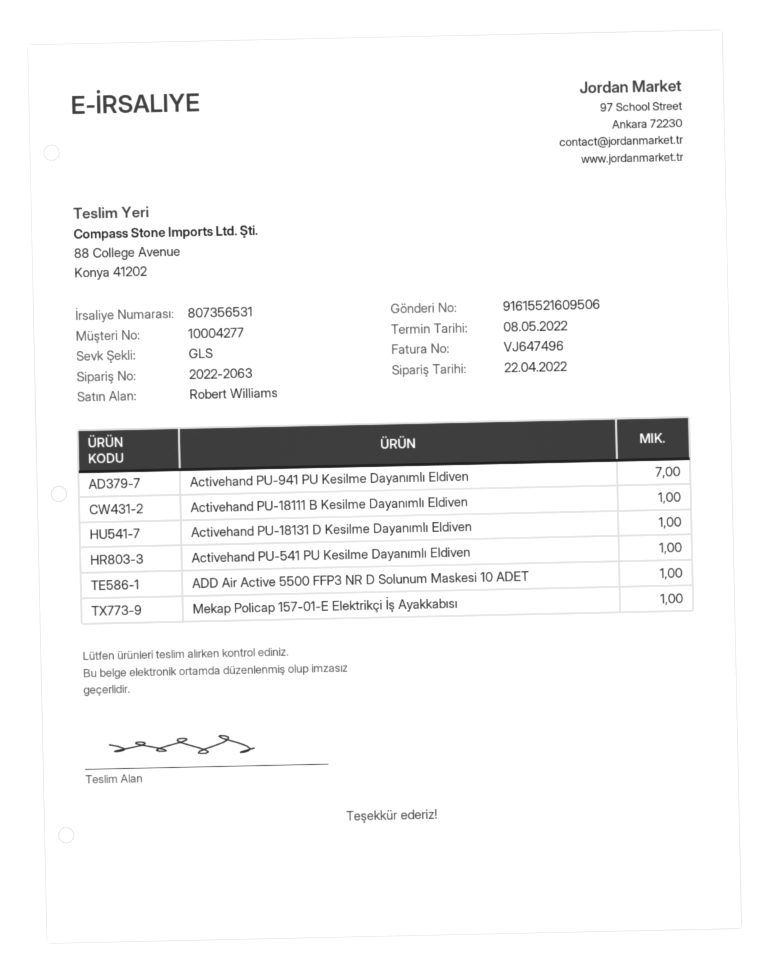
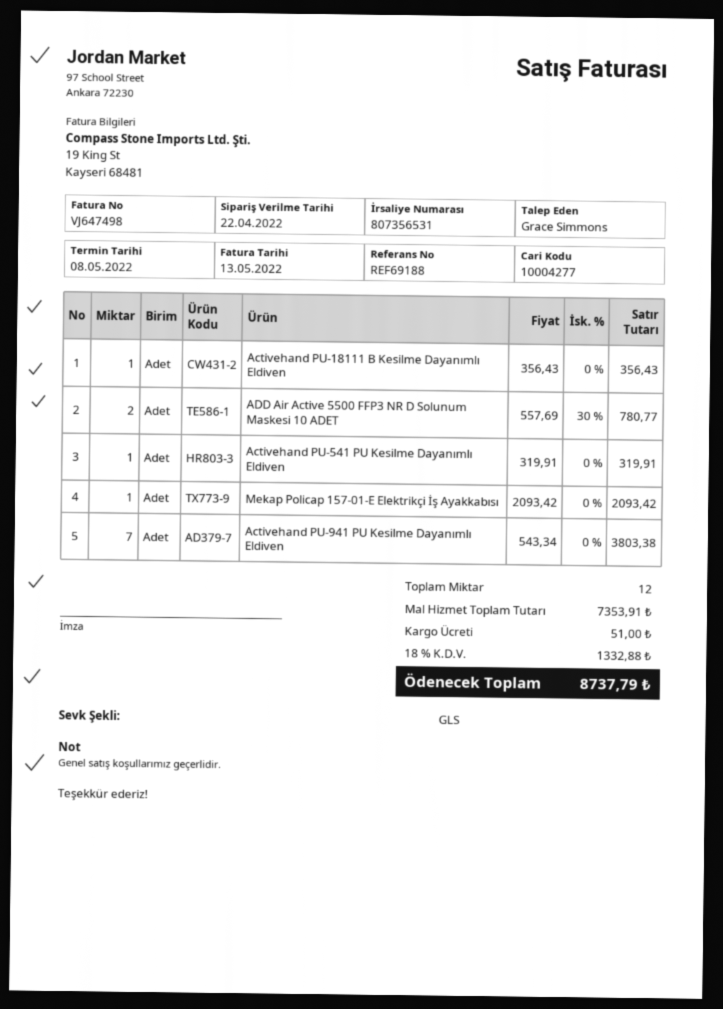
invoice number: VJ647496 -> VJ647498
ordered by: Robert Williams -> Grace Simmons
Activehand PU-18131 D Kesilme Dayanımlı Eldiven: 1 -> none
ADD Air Active 5500 FFP3 NR D Solunum Maskesi 10 ADET: 1 -> 2

